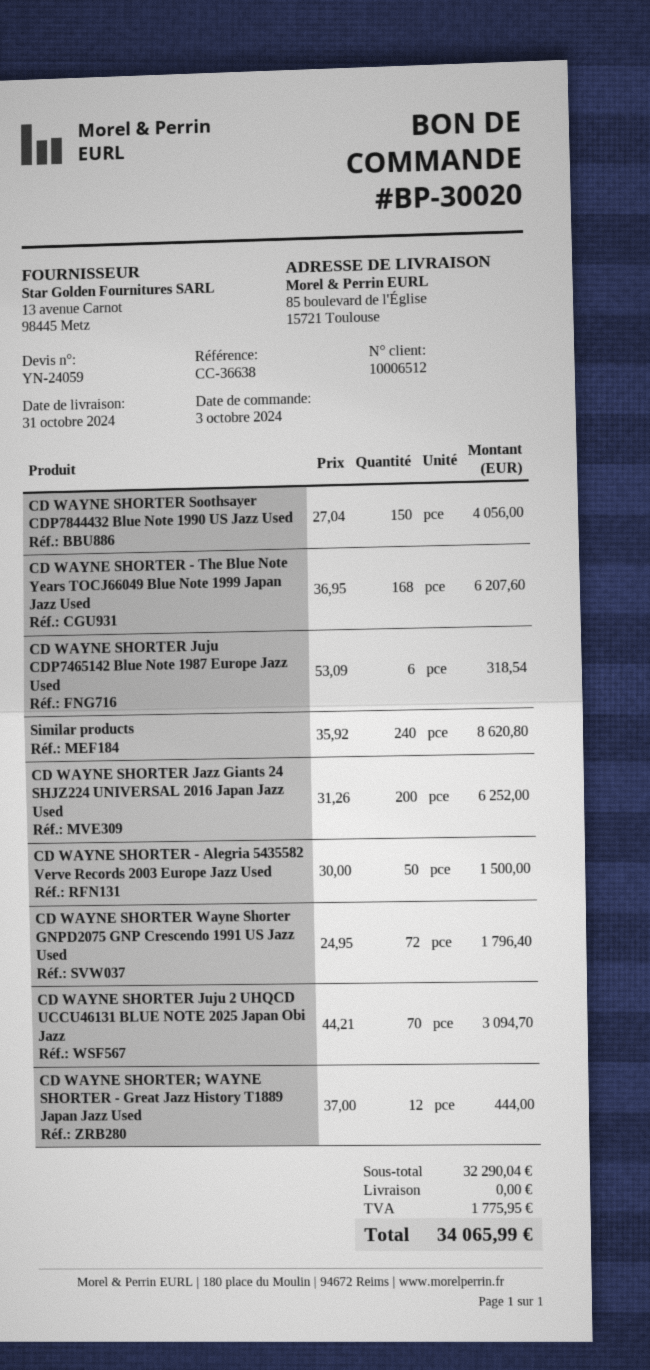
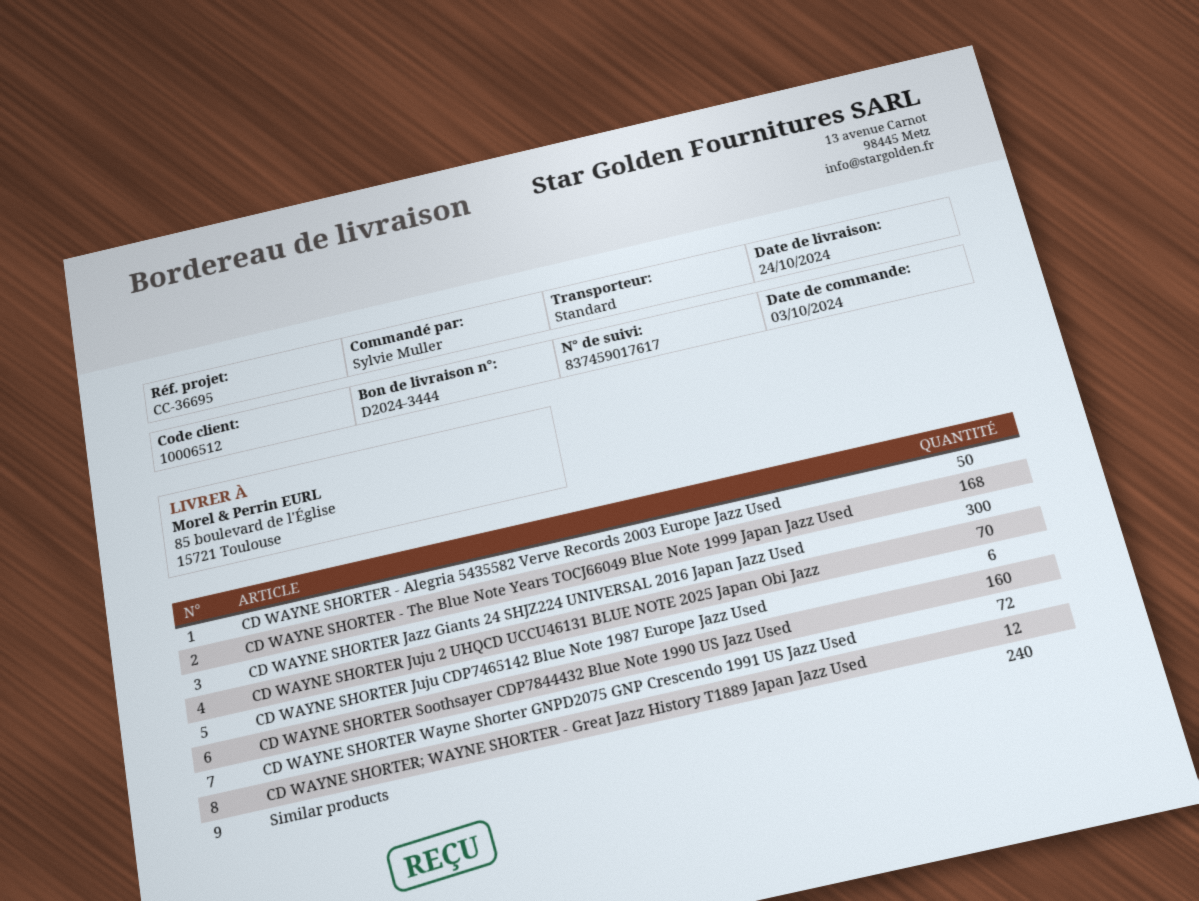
delivery date: 2024-10-31 -> 2024-10-24
reference: CC-36638 -> CC-36695
CD WAYNE SHORTER Soothsayer CDP7844432 Blue Note 1990 US Jazz Used: 150 -> 160
CD WAYNE SHORTER Jazz Giants 24 SHJZ224 UNIVERSAL 2016 Japan Jazz Used: 200 -> 300

